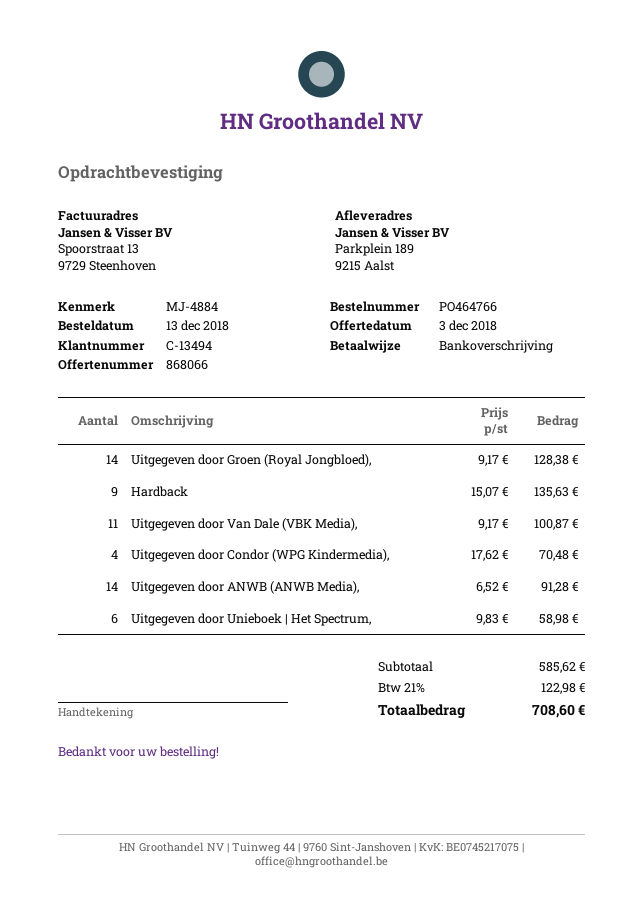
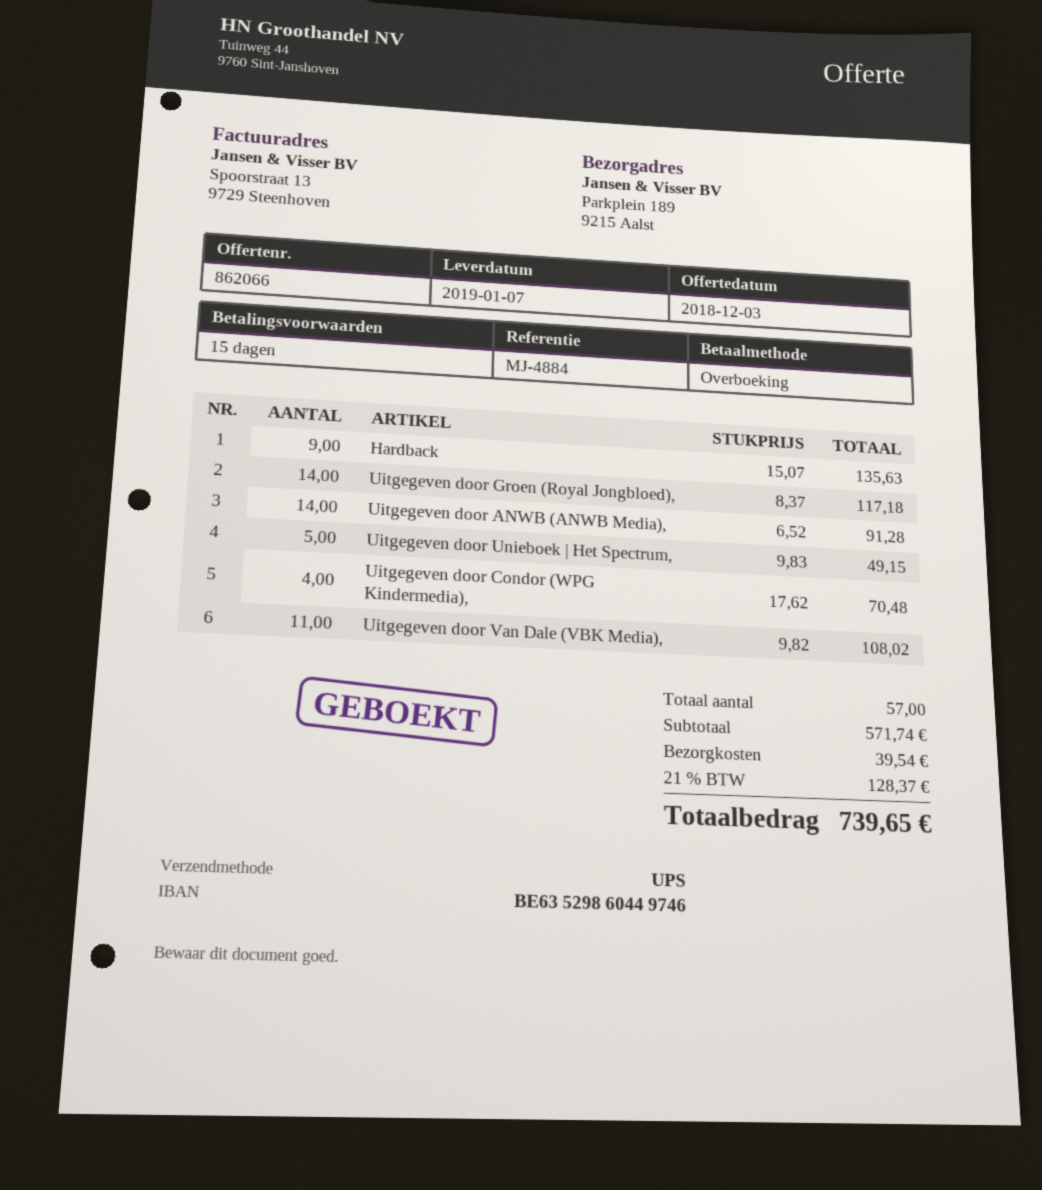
quote number: 868066 -> 862066
Uitgegeven door Groen (Royal Jongbloed),: 14 x 9.17 = 128.38 -> 14 x 8.37 = 117.18
Uitgegeven door Van Dale (VBK Media),: 11 x 9.17 = 100.87 -> 11 x 9.82 = 108.02
Uitgegeven door Unieboek | Het Spectrum,: 6 x 9.83 = 58.98 -> 5 x 9.83 = 49.15
subtotal: 585.62 -> 571.74
shipping: none -> 39.54
tax: 21% = 122.98 -> 21% = 128.37
total: 708.60 -> 739.65

